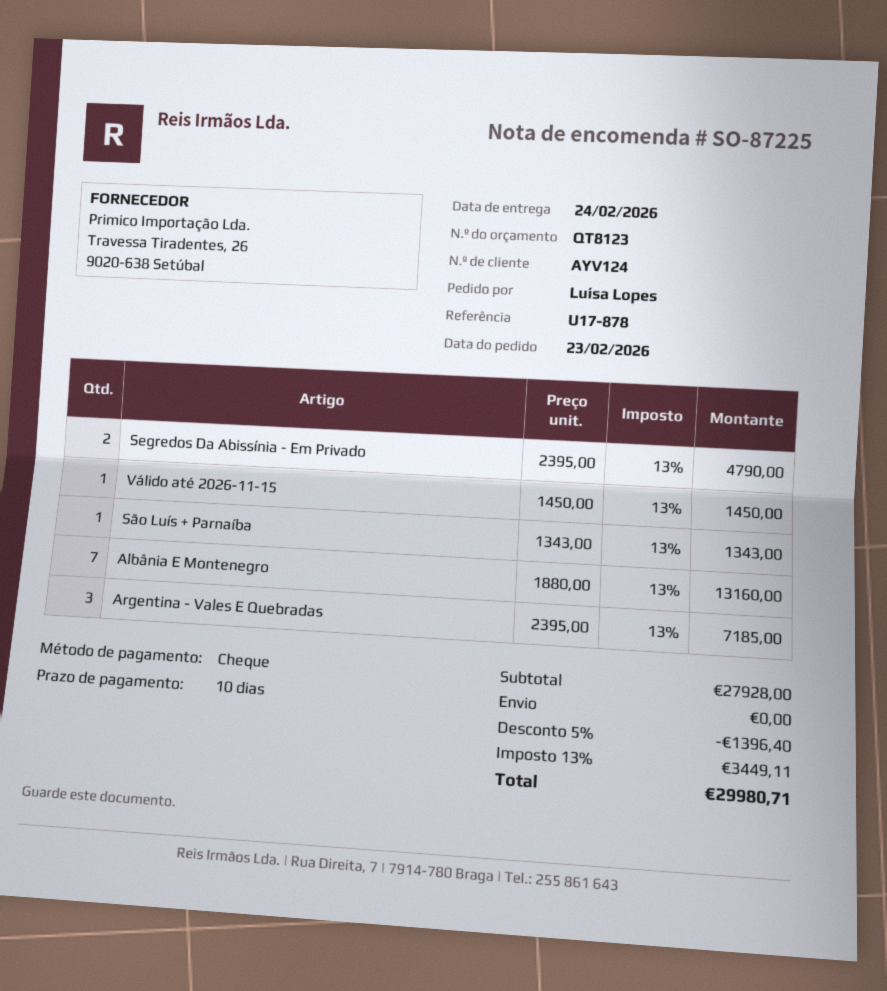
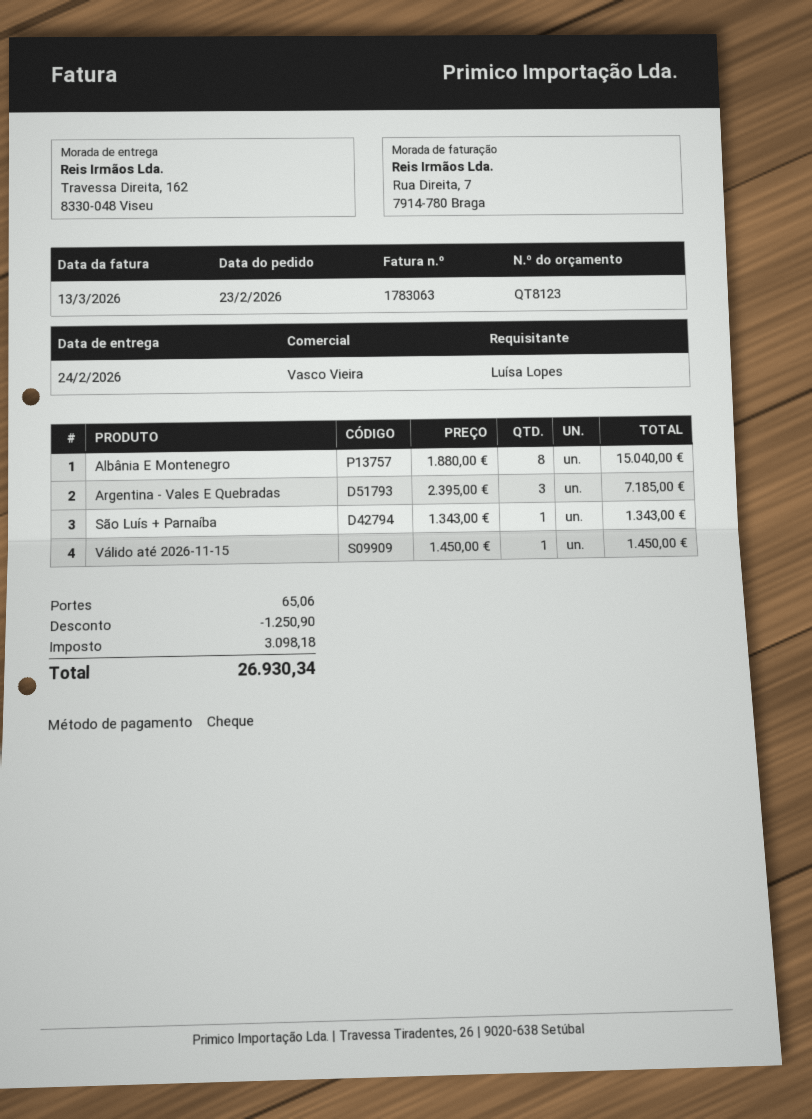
Segredos Da Abissínia - Em Privado: 2 x 2395.00 = 4790.00 -> none
Albânia E Montenegro: 7 x 1880.00 = 13160.00 -> 8 x 1880.00 = 15040.00
discount: 1396.40 -> 1250.90
shipping: 0.00 -> 65.06
tax: 3449.11 -> 3098.18
total: 29980.71 -> 26930.34

